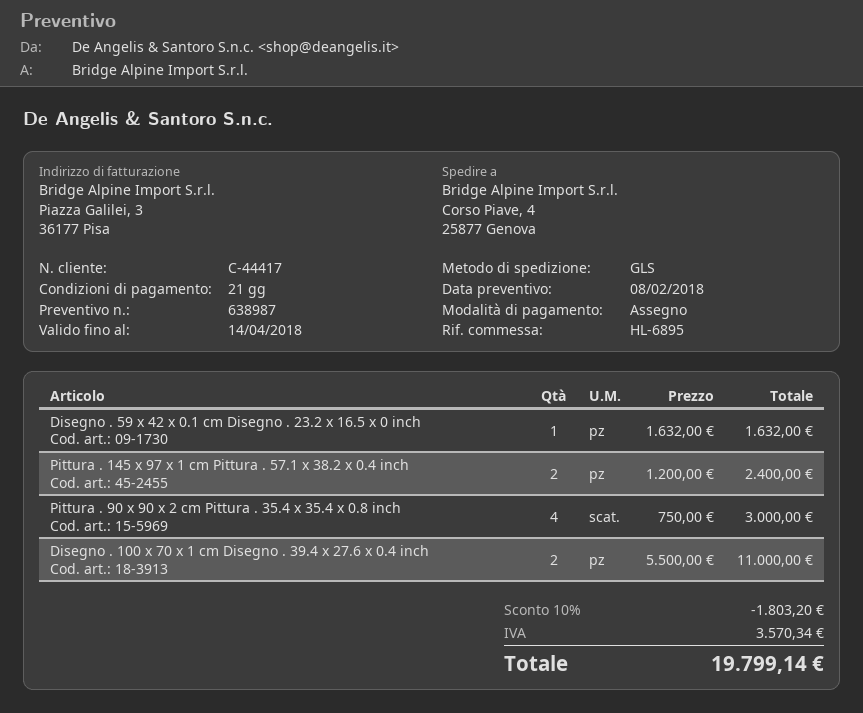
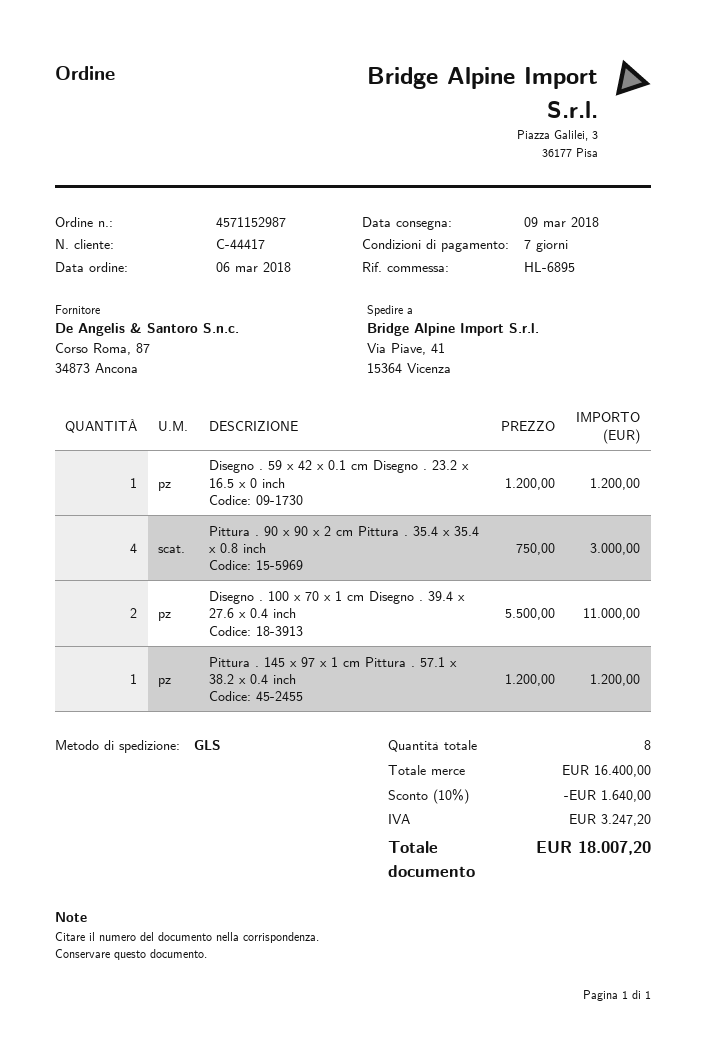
payment terms: 21 days -> 7 days
ship to: Corso Piave, 4, 25877 Genova -> Via Piave, 41, 15364 Vicenza
Disegno . 59 x 42 x 0.1 cm Disegno . 23.2 x 16.5 x 0 inch: 1 x 1632.00 = 1632.00 -> 1 x 1200.00 = 1200.00
Pittura . 145 x 97 x 1 cm Pittura . 57.1 x 38.2 x 0.4 inch: 2 x 1200.00 = 2400.00 -> 1 x 1200.00 = 1200.00
discount: 10% = 1803.20 -> 10% = 1640.00
tax: 3570.34 -> 3247.20
total: 19799.14 -> 18007.20

